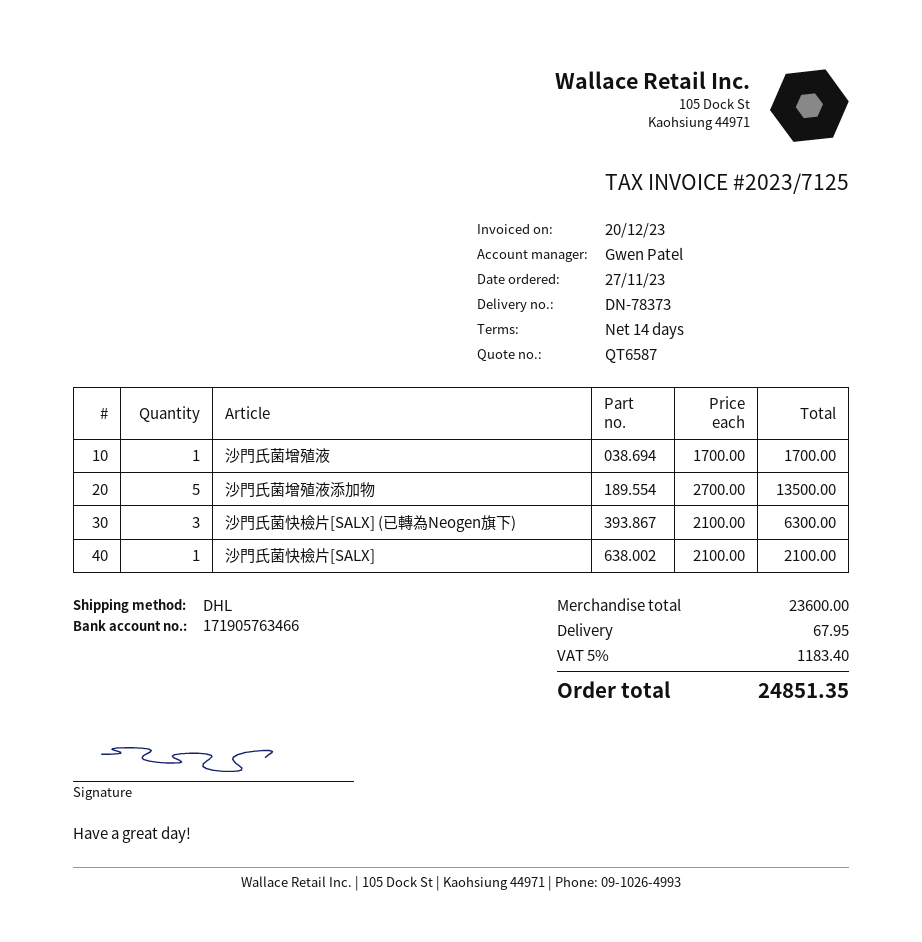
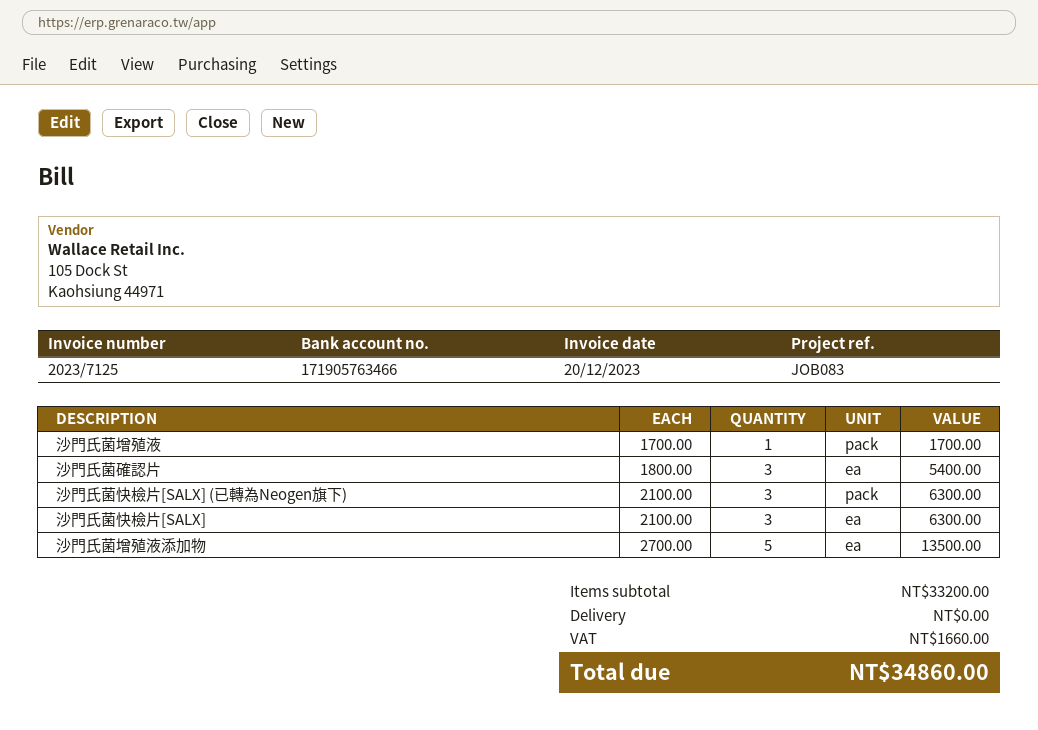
沙門氏菌快檢片[SALX]: 1 x 2100.00 = 2100.00 -> 3 x 2100.00 = 6300.00
沙門氏菌確認片: none -> 3 x 1800.00 = 5400.00
subtotal: 23600.00 -> 33200.00
shipping: 67.95 -> 0.00
tax: 1183.40 -> 1660.00
total: 24851.35 -> 34860.00

